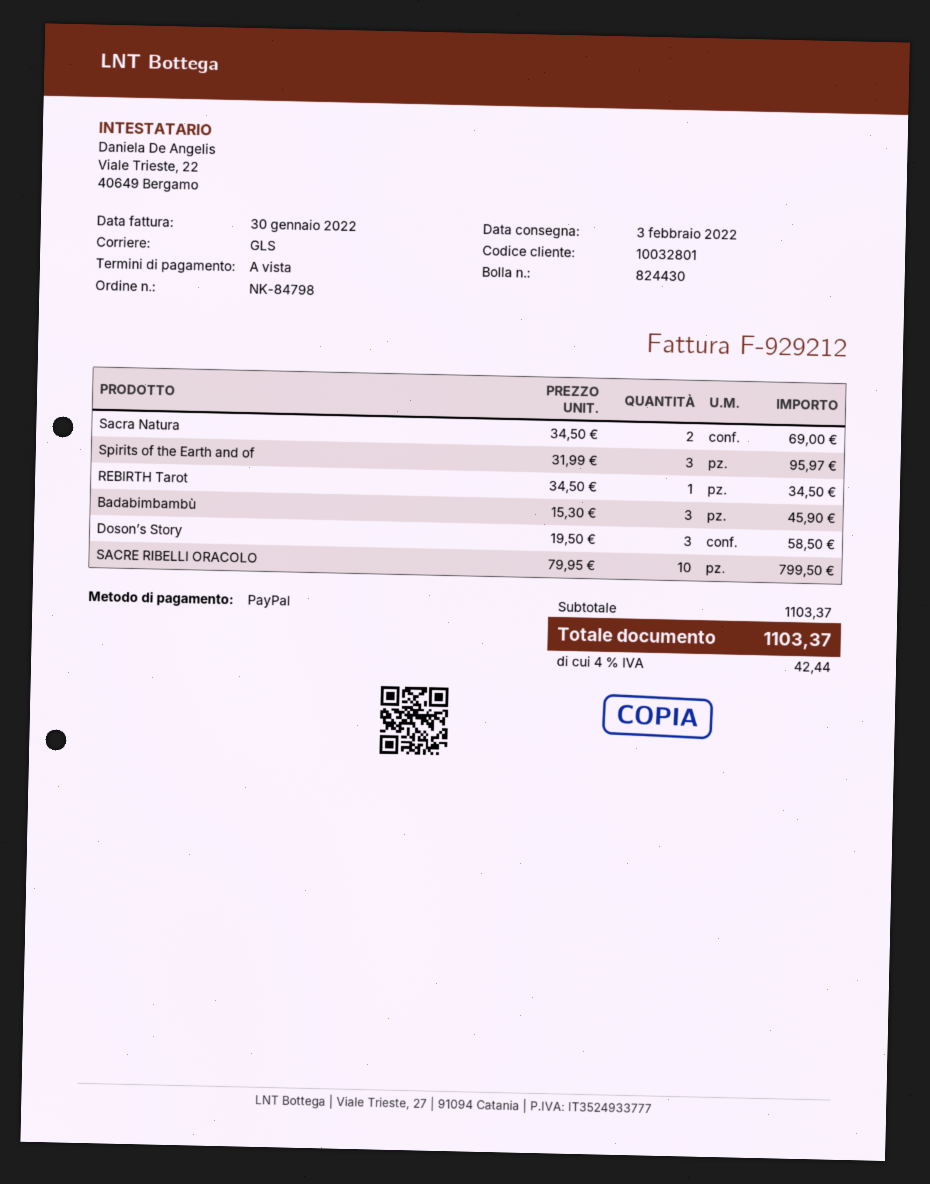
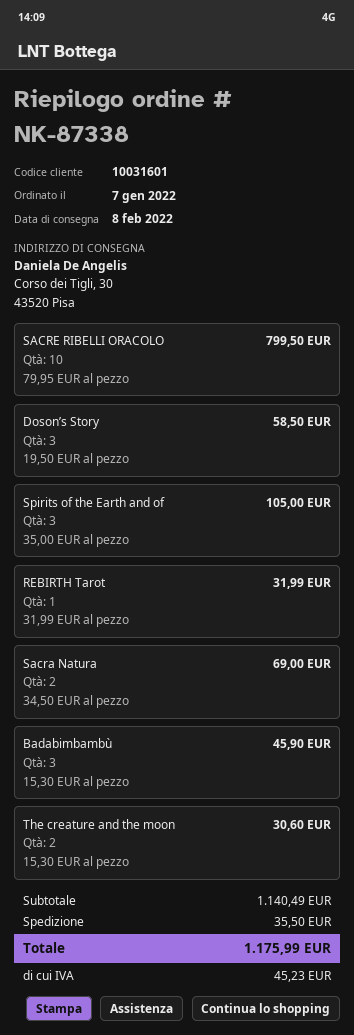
order number: NK-84798 -> NK-87338
delivery date: 2022-02-03 -> 2022-02-08
customer number: 10032801 -> 10031601
Spirits of the Earth and of: 3 x 31.99 = 95.97 -> 3 x 35.00 = 105.00
REBIRTH Tarot: 1 x 34.50 = 34.50 -> 1 x 31.99 = 31.99
The creature and the moon: none -> 2 x 15.30 = 30.60
subtotal: 1103.37 -> 1140.49
shipping: none -> 35.50
tax: 42.44 -> 45.23
total: 1103.37 -> 1175.99

